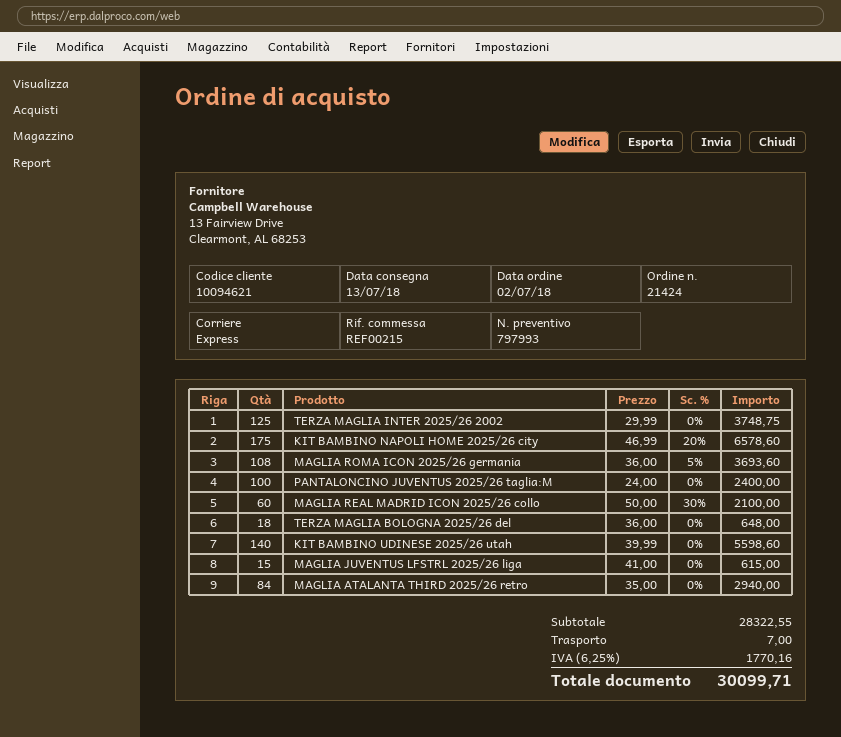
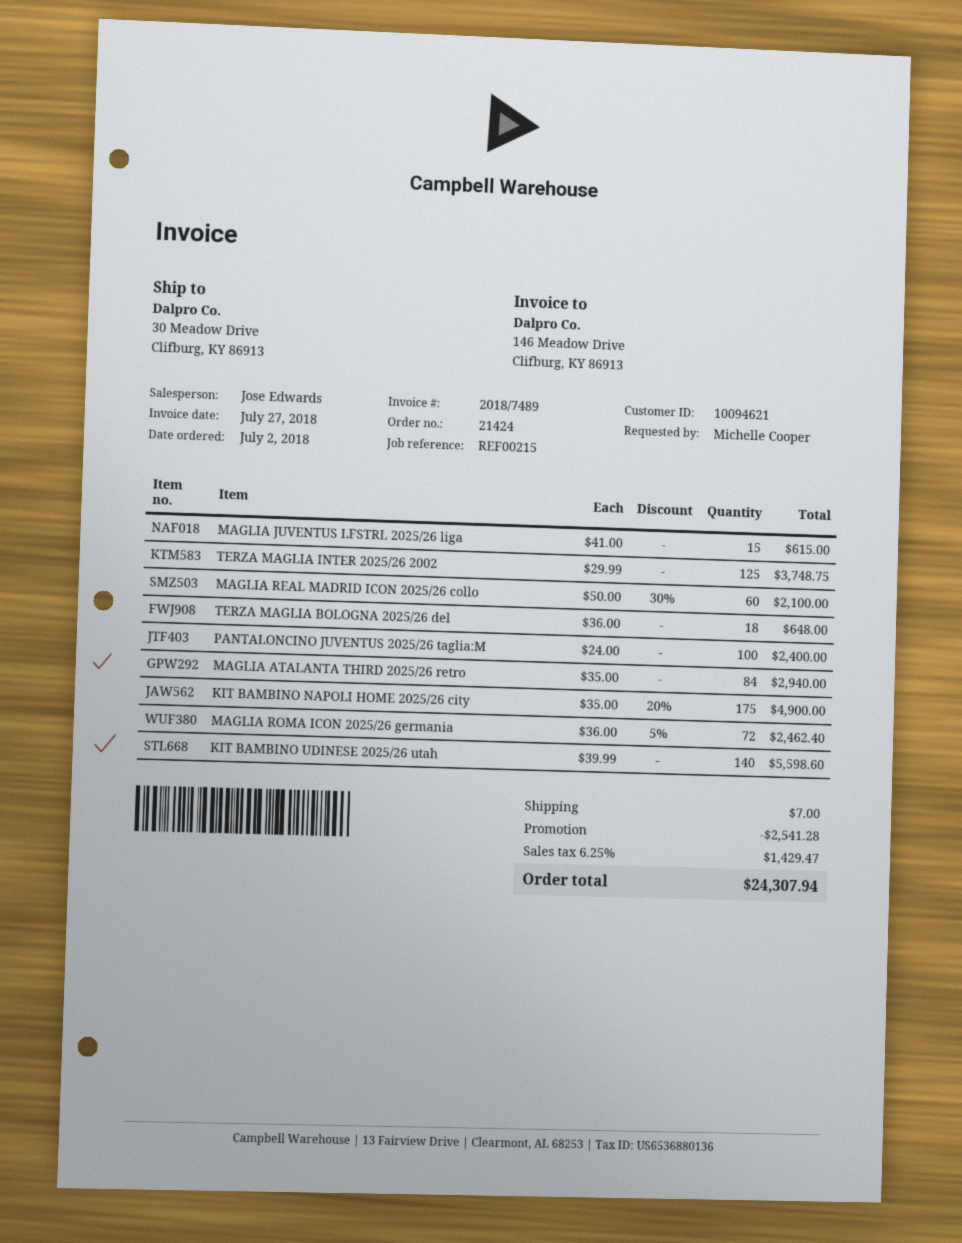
KIT BAMBINO NAPOLI HOME 2025/26 city: 175 x 46.99 - 20% = 6578.60 -> 175 x 35.00 - 20% = 4900.00
MAGLIA ROMA ICON 2025/26 germania: 108 x 36.00 - 5% = 3693.60 -> 72 x 36.00 - 5% = 2462.40
discount: none -> 2541.28
tax: 6.25% = 1770.16 -> 6.25% = 1429.47
total: 30099.71 -> 24307.94

